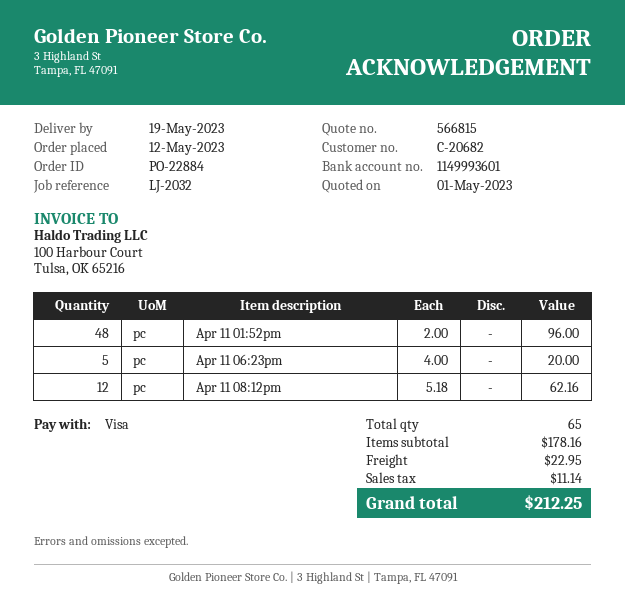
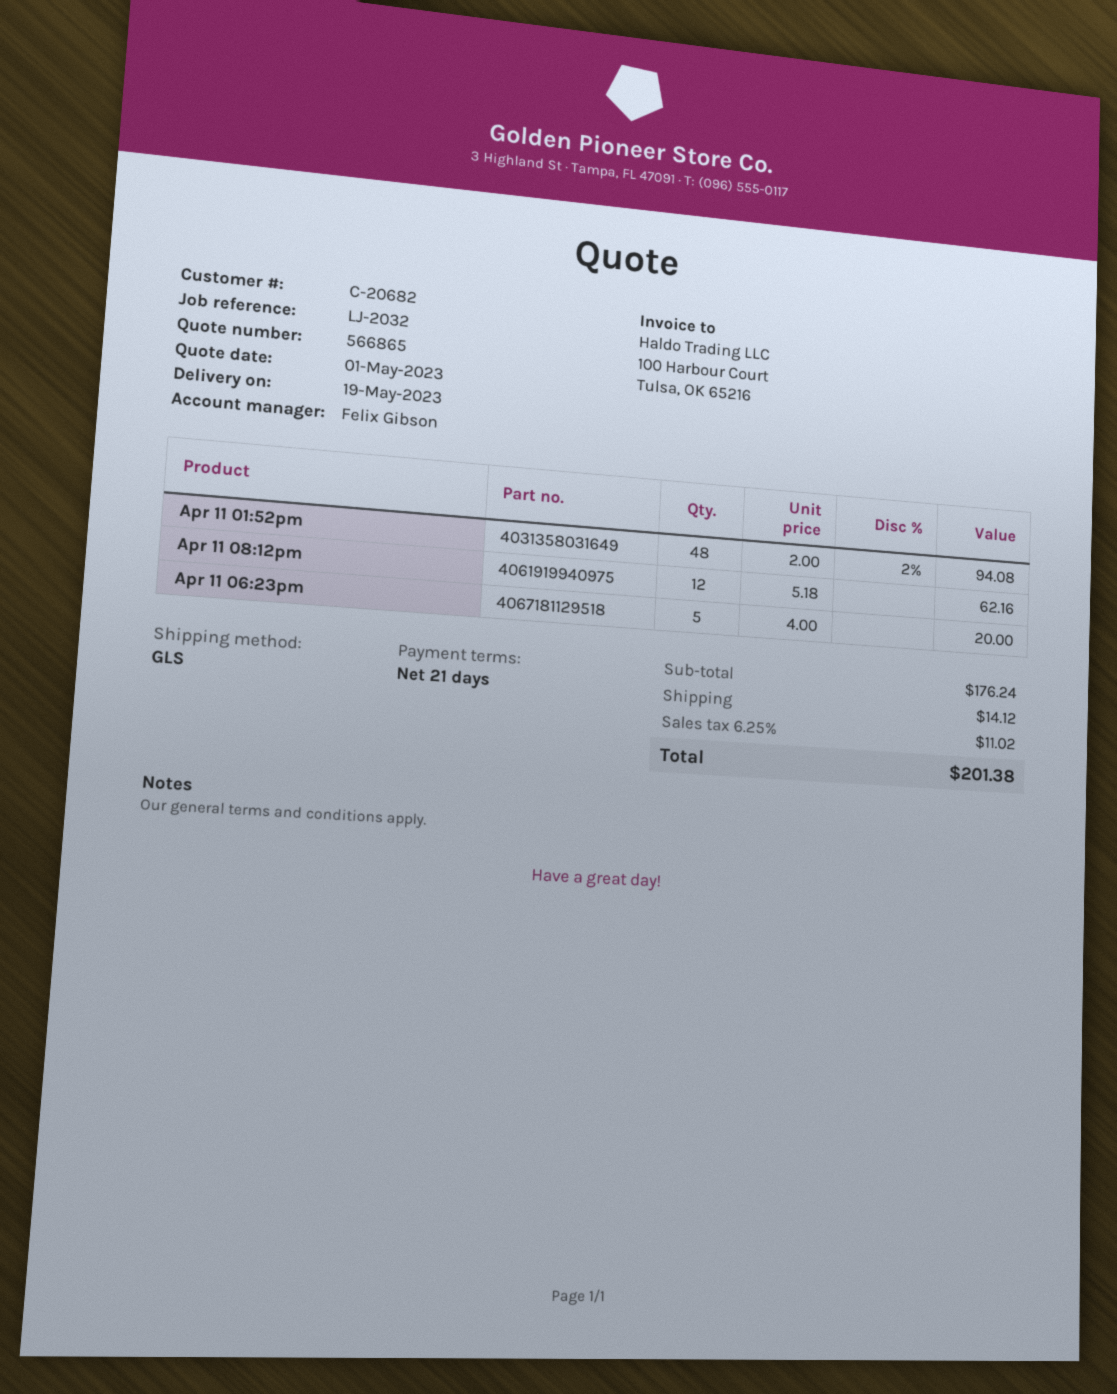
quote number: 566815 -> 566865
Apr 11 01:52pm: 48 x 2.00 = 96.00 -> 48 x 2.00 - 2% = 94.08
subtotal: 178.16 -> 176.24
shipping: 22.95 -> 14.12
tax: 11.14 -> 11.02
total: 212.25 -> 201.38

